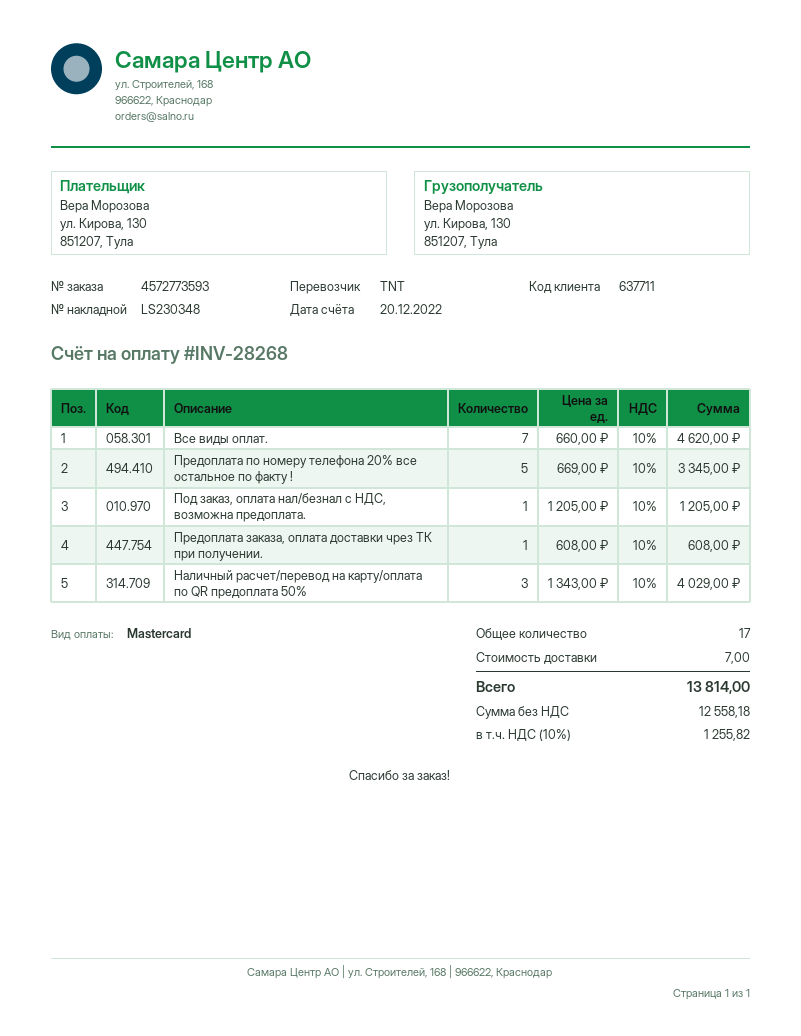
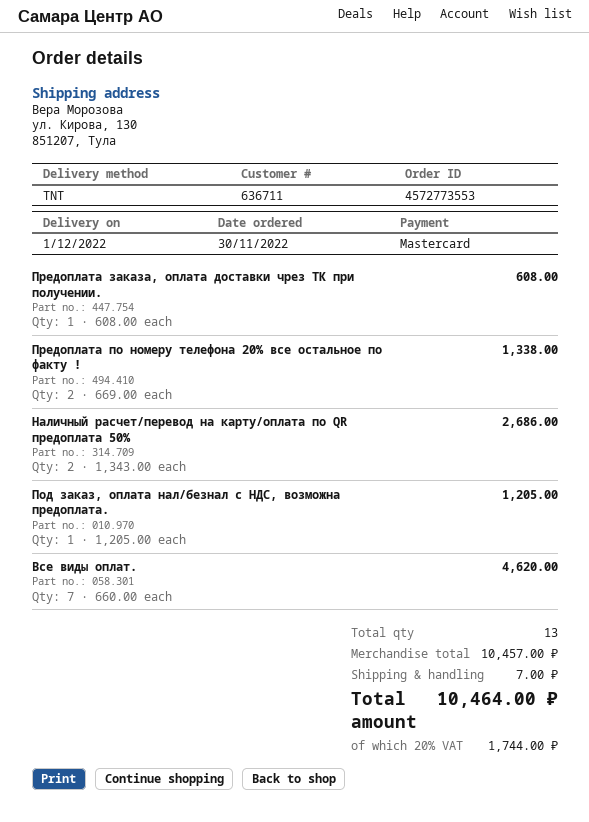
order number: 4572773593 -> 4572773553
customer number: 637711 -> 636711
Предоплата по номеру телефона 20% все остальное по факту !: 5 x 669.00 = 3345.00 -> 2 x 669.00 = 1338.00
Наличный расчет/перевод на карту/оплата по QR предоплата 50%: 3 x 1343.00 = 4029.00 -> 2 x 1343.00 = 2686.00
total quantity: 17 -> 13
tax: 10% = 1255.82 -> 20% = 1744.00
total: 13814.00 -> 10464.00

